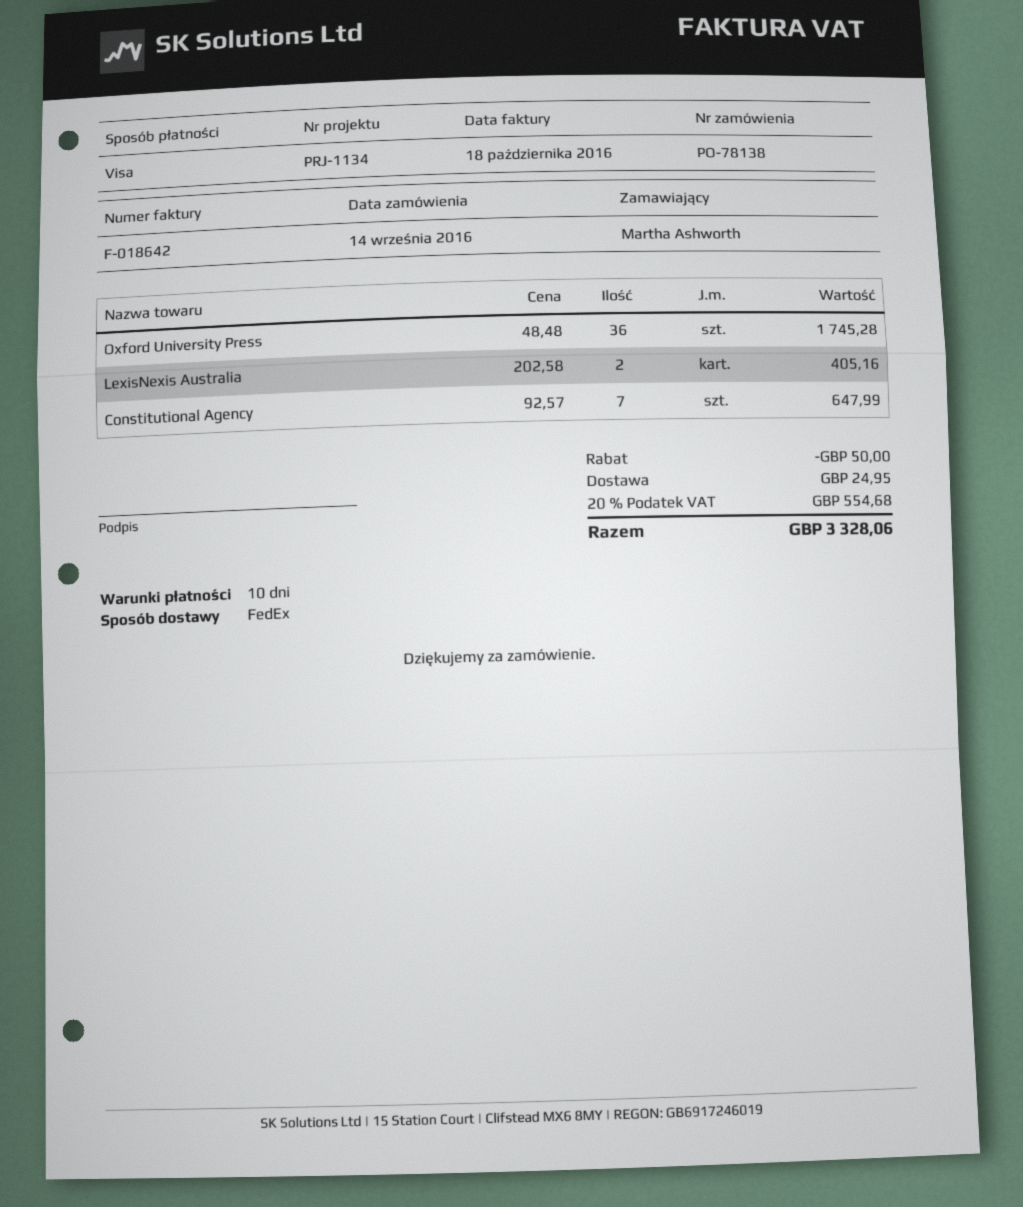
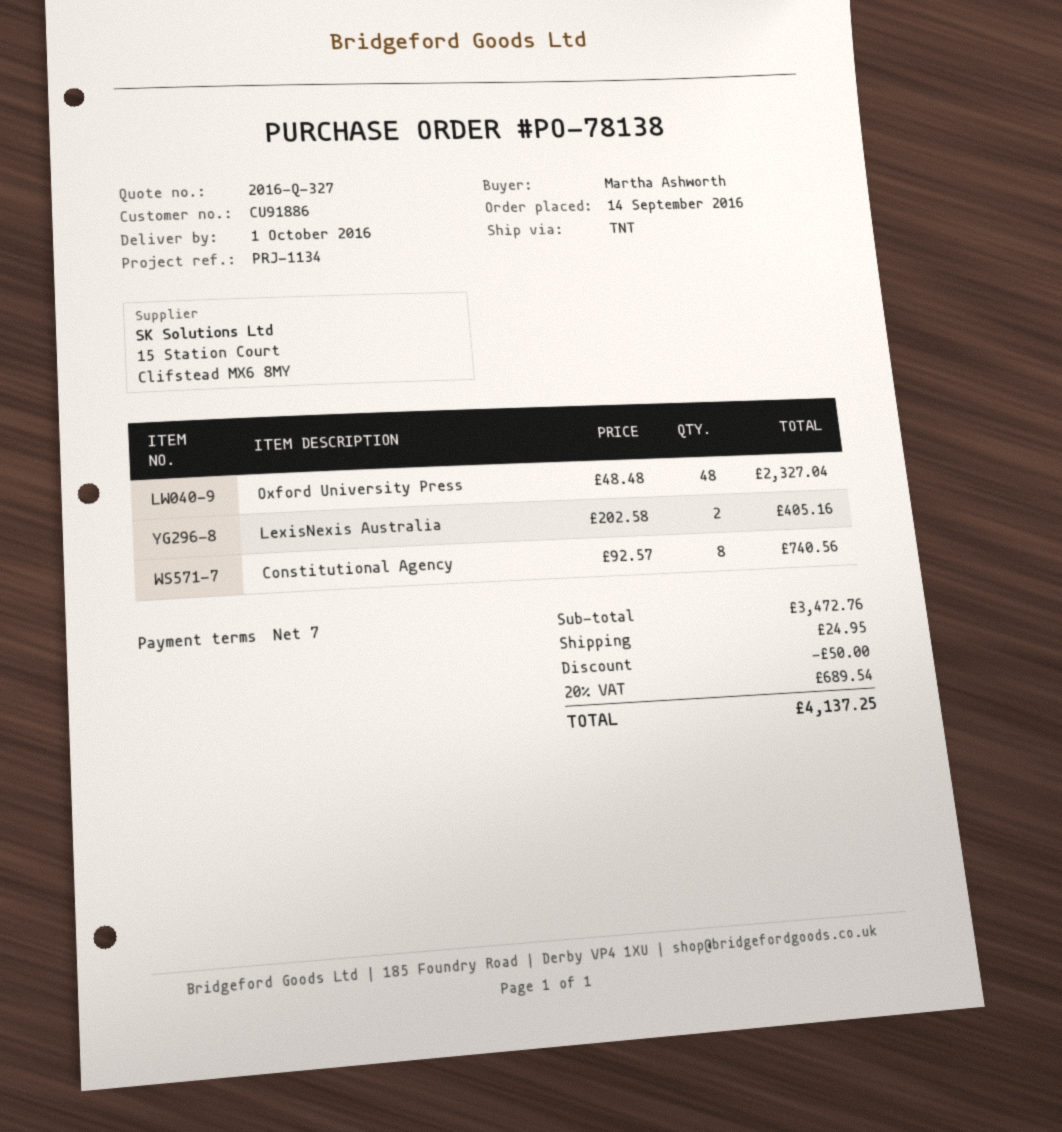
payment terms: 10 days -> 7 days
shipping method: FedEx -> TNT
Oxford University Press: 36 x 48.48 = 1745.28 -> 48 x 48.48 = 2327.04
Constitutional Agency: 7 x 92.57 = 647.99 -> 8 x 92.57 = 740.56
tax: 20% = 554.68 -> 20% = 689.54
total: 3328.06 -> 4137.25

